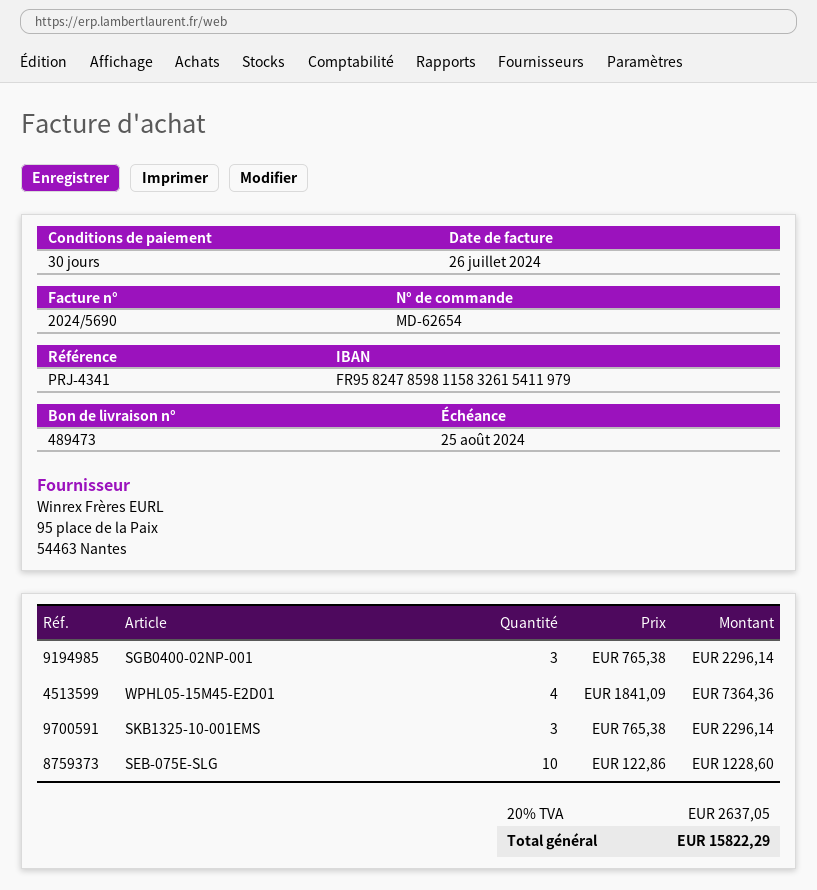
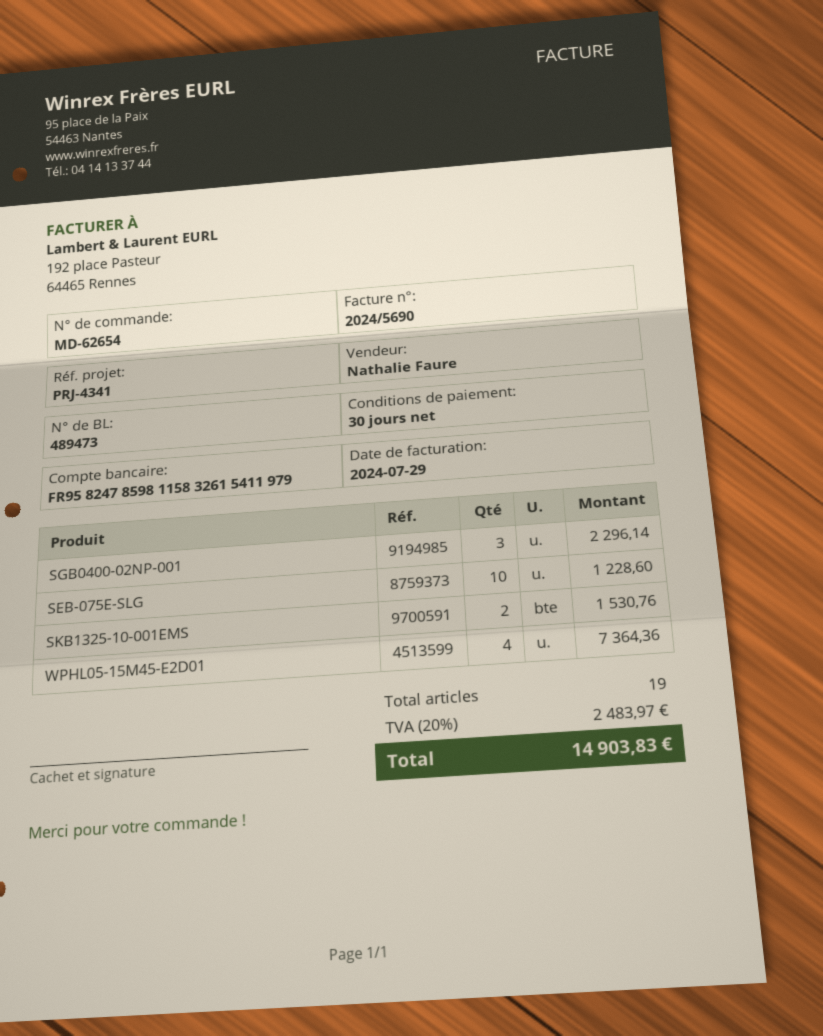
invoice date: 2024-07-26 -> 2024-07-29
SKB1325-10-001EMS: 3 for 2296.14 -> 2 for 1530.76
tax: 20% = 2637.05 -> 20% = 2483.97
total: 15822.29 -> 14903.83

